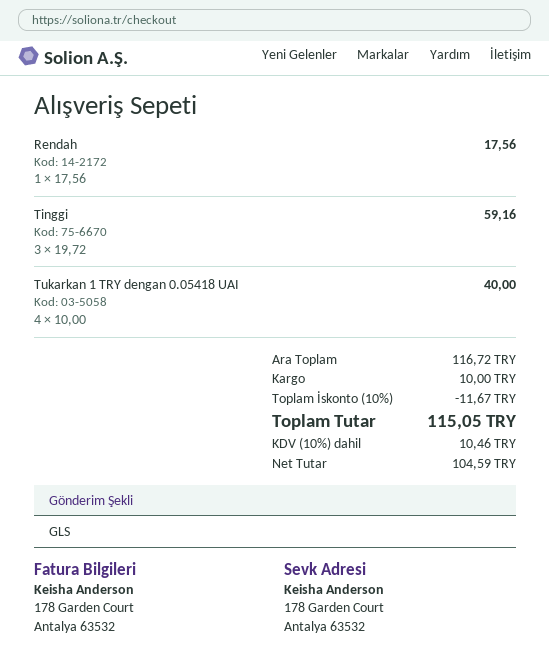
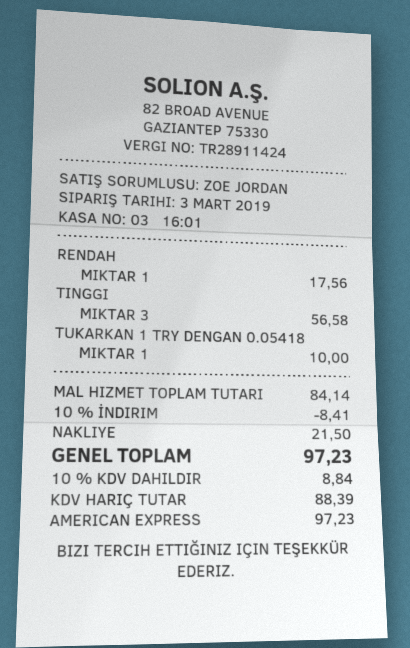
Tinggi: 3 for 59.16 -> 3 for 56.58
Tukarkan 1 TRY dengan 0.05418 UAI: 4 for 40.00 -> 1 for 10.00
subtotal: 116.72 -> 84.14
discount: 10% = 11.67 -> 10% = 8.41
shipping: 10.00 -> 21.50
net: 104.59 -> 88.39
tax: 10% = 10.46 -> 10% = 8.84
total: 115.05 -> 97.23

